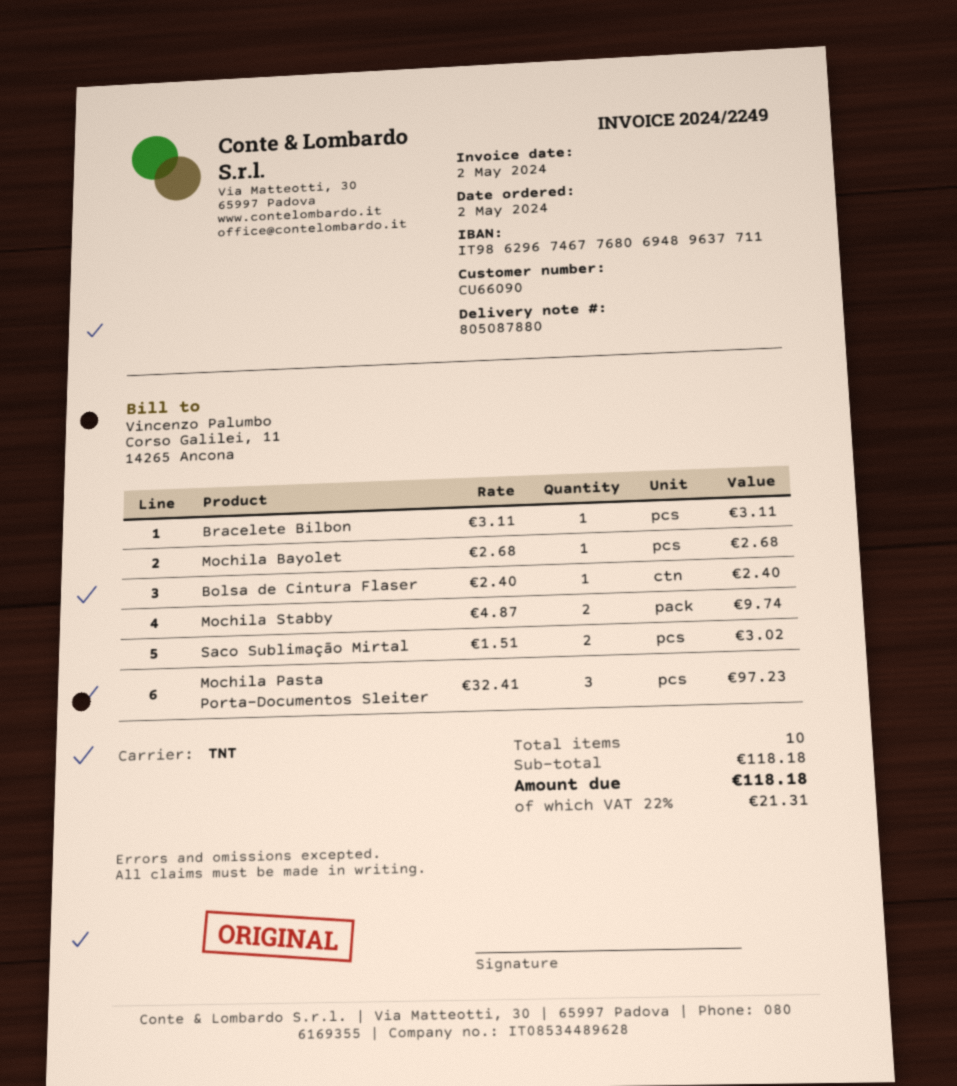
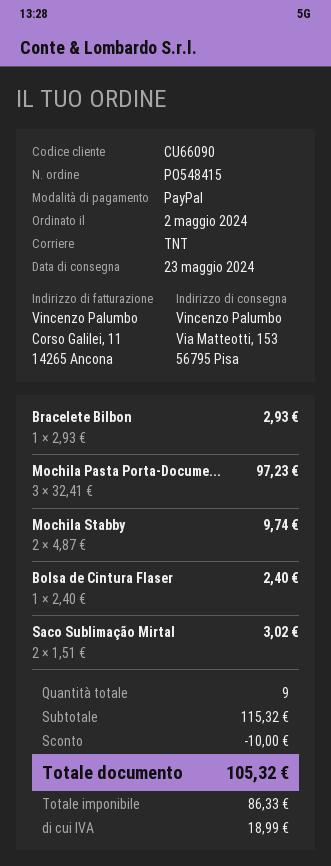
Bracelete Bilbon: 1 x 3.11 = 3.11 -> 1 x 2.93 = 2.93
Mochila Bayolet: 1 x 2.68 = 2.68 -> none
total quantity: 10 -> 9
subtotal: 118.18 -> 115.32
discount: none -> 10.00
tax: 21.31 -> 18.99
total: 118.18 -> 105.32

